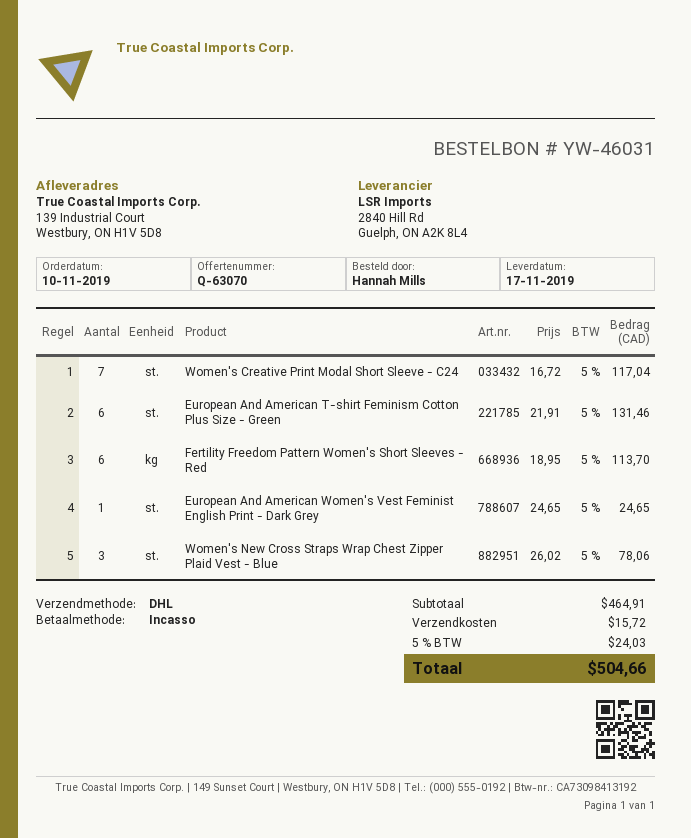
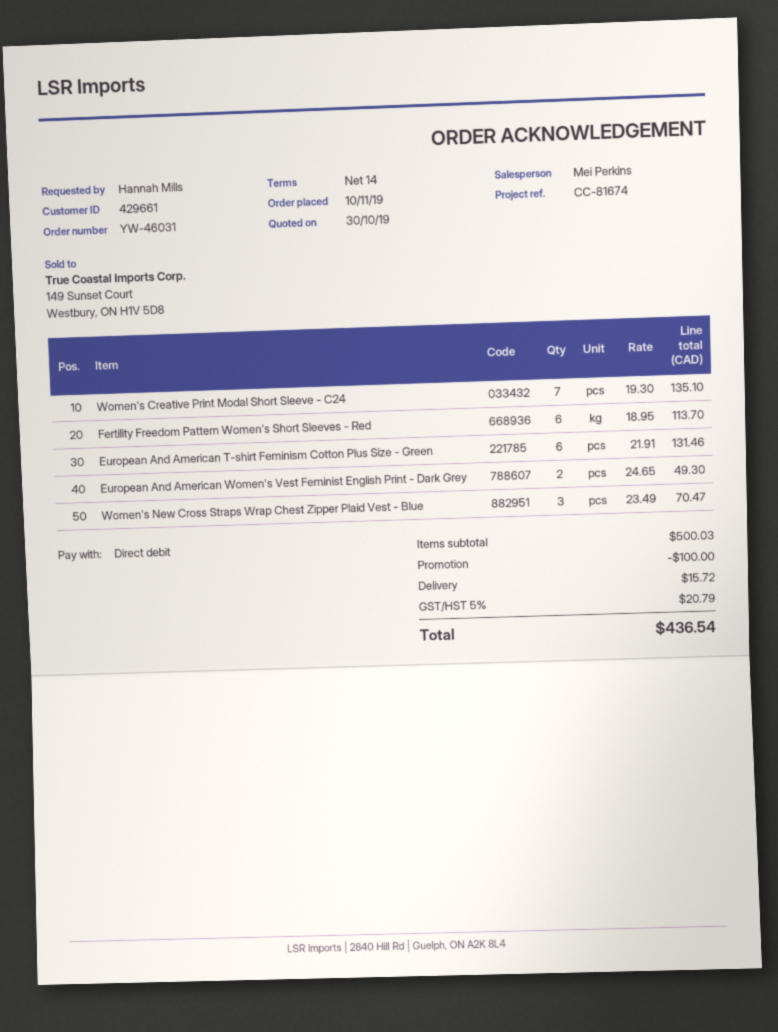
Women's Creative Print Modal Short Sleeve - C24: 7 x 16.72 = 117.04 -> 7 x 19.30 = 135.10
European And American Women's Vest Feminist English Print - Dark Grey: 1 x 24.65 = 24.65 -> 2 x 24.65 = 49.30
Women's New Cross Straps Wrap Chest Zipper Plaid Vest - Blue: 3 x 26.02 = 78.06 -> 3 x 23.49 = 70.47
subtotal: 464.91 -> 500.03
discount: none -> 100.00
tax: 5% = 24.03 -> 5% = 20.79
total: 504.66 -> 436.54

